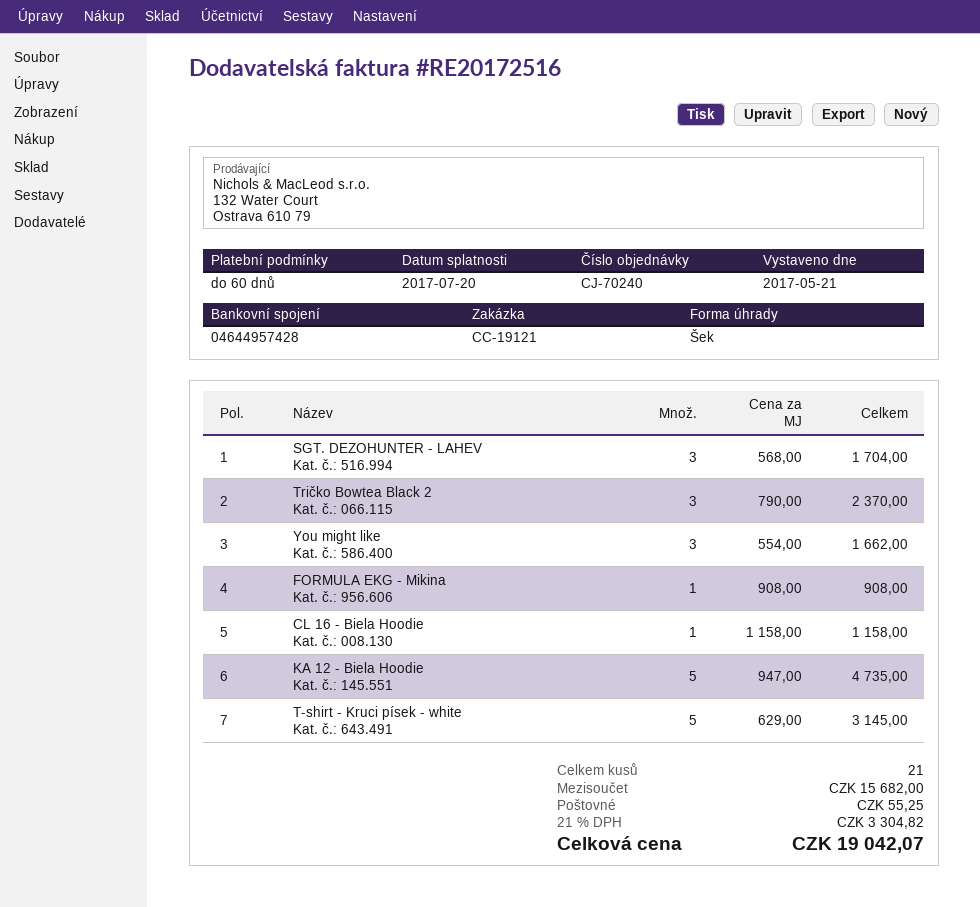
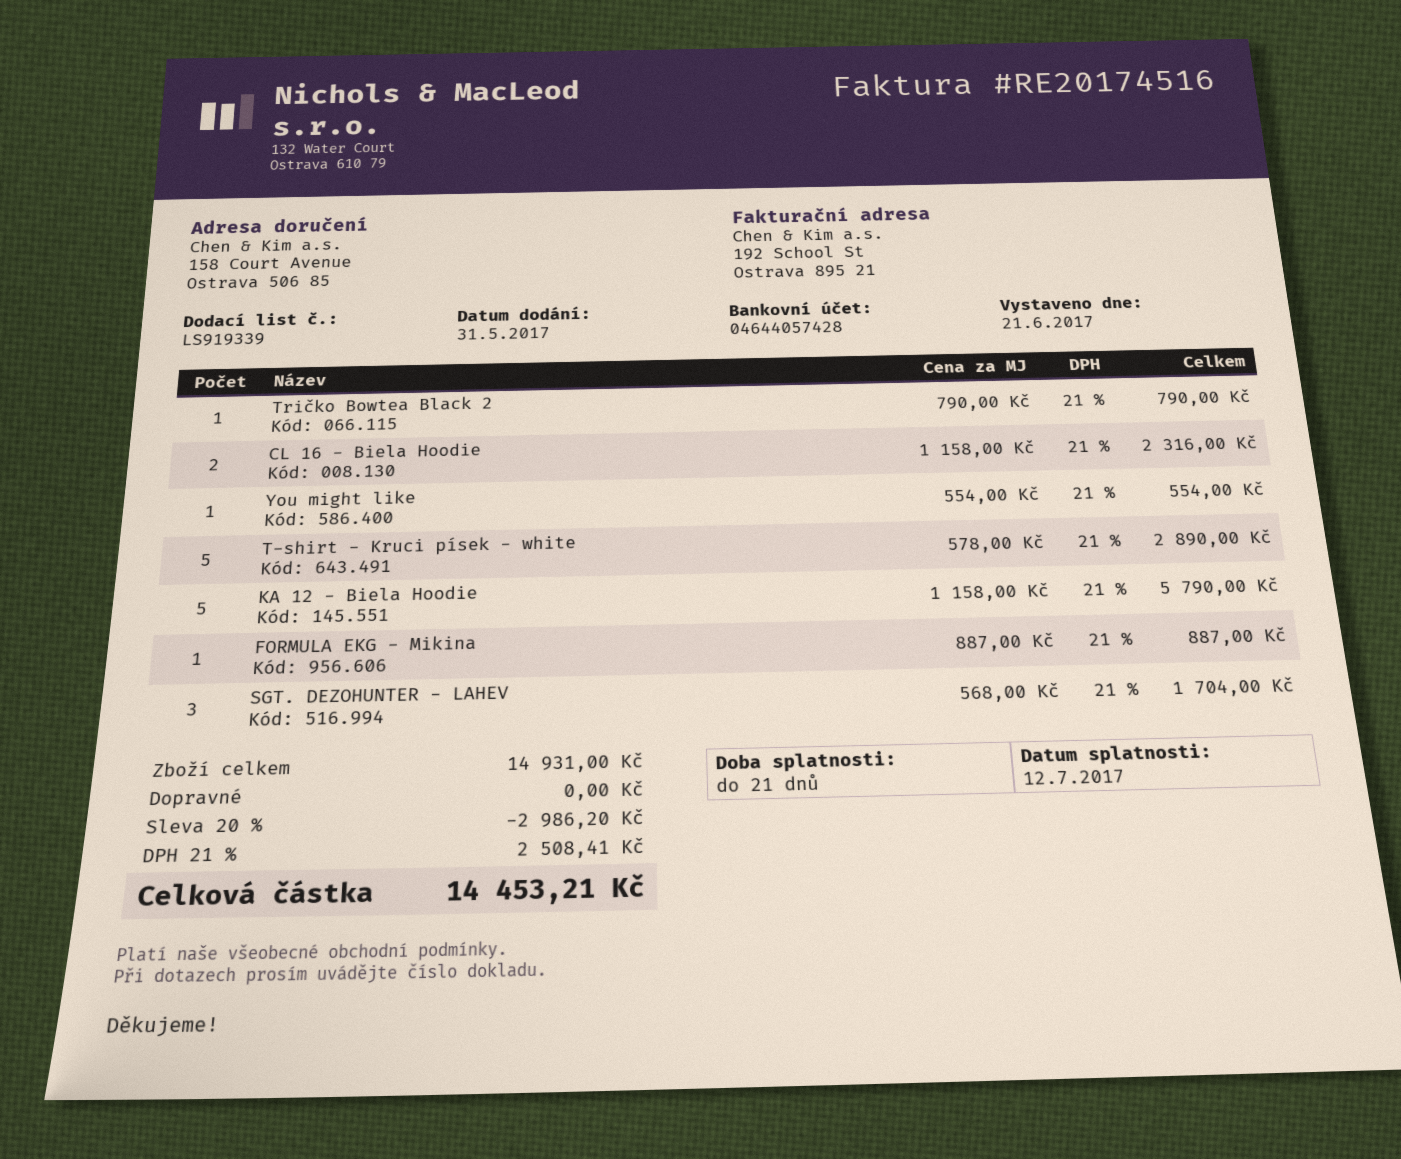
invoice number: RE20172516 -> RE20174516
invoice date: 2017-05-21 -> 2017-06-21
payment terms: 60 days -> 21 days
due date: 2017-07-20 -> 2017-07-12
bank account: 04644957428 -> 04644057428
Tričko Bowtea Black 2: 3 x 790.00 = 2370.00 -> 1 x 790.00 = 790.00
You might like: 3 x 554.00 = 1662.00 -> 1 x 554.00 = 554.00
FORMULA EKG - Mikina: 1 x 908.00 = 908.00 -> 1 x 887.00 = 887.00
CL 16 - Biela Hoodie: 1 x 1158.00 = 1158.00 -> 2 x 1158.00 = 2316.00
KA 12 - Biela Hoodie: 5 x 947.00 = 4735.00 -> 5 x 1158.00 = 5790.00
T-shirt - Kruci písek - white: 5 x 629.00 = 3145.00 -> 5 x 578.00 = 2890.00
subtotal: 15682.00 -> 14931.00
discount: none -> 20% = 2986.20
shipping: 55.25 -> 0.00
tax: 21% = 3304.82 -> 21% = 2508.41
total: 19042.07 -> 14453.21

